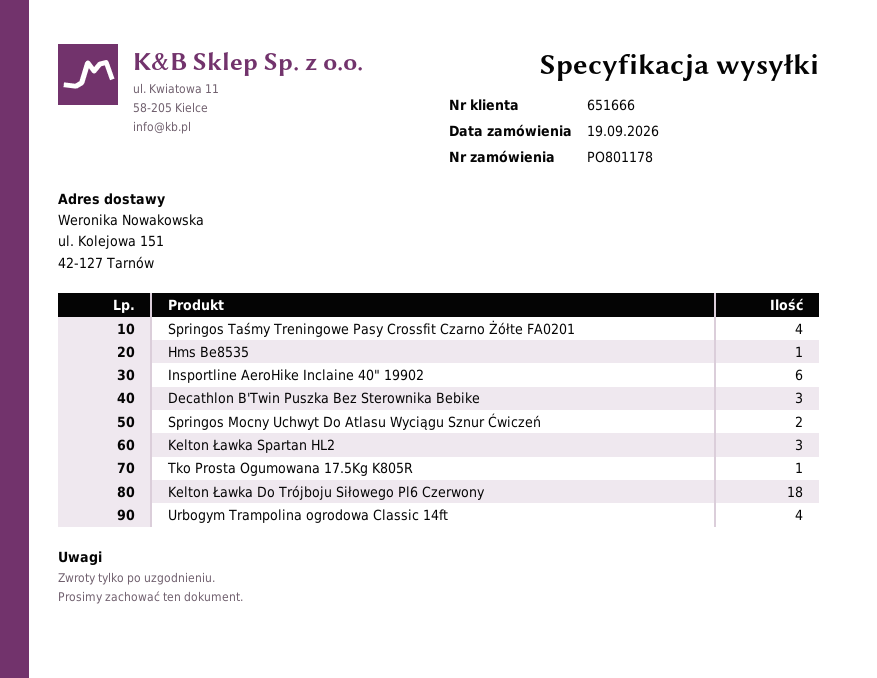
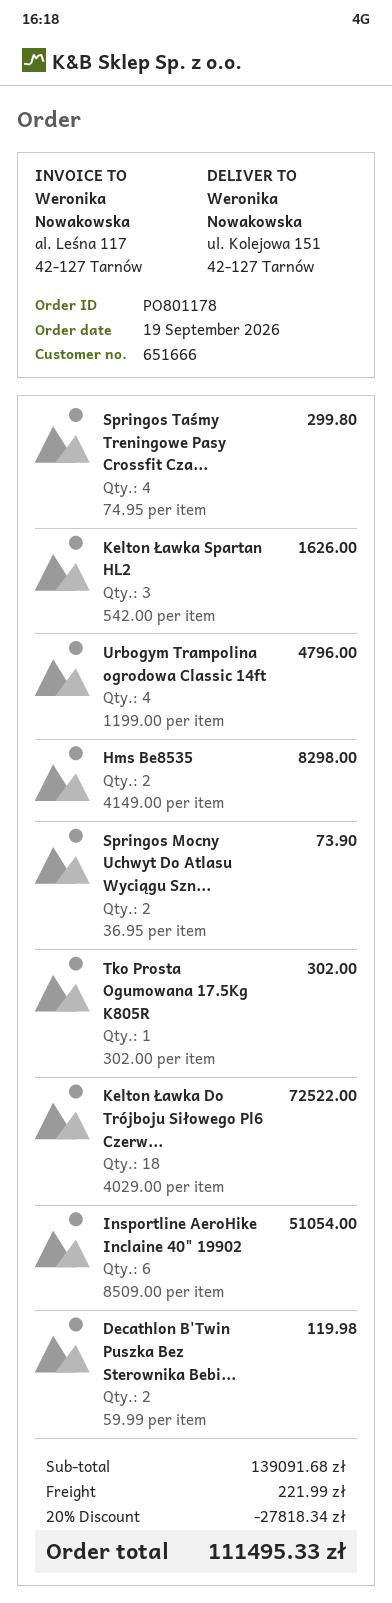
Hms Be8535: 1 -> 2
Decathlon B'Twin Puszka Bez Sterownika Bebike: 3 -> 2

